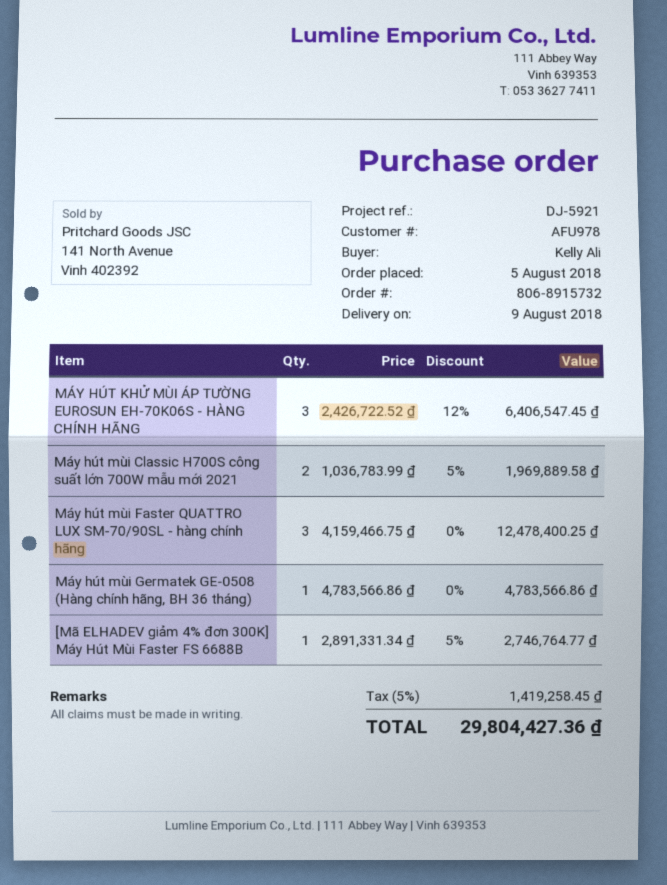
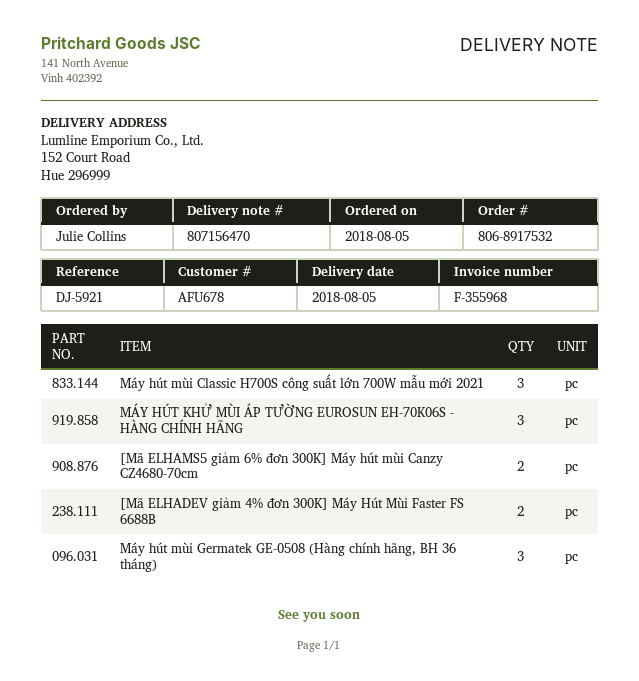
order number: 806-8915732 -> 806-8917532
delivery date: 2018-08-09 -> 2018-08-05
customer number: AFU978 -> AFU678
ordered by: Kelly Ali -> Julie Collins
Máy hút mùi Classic H700S công suất lớn 700W mẫu mới 2021: 2 -> 3
Máy hút mùi Faster QUATTRO LUX SM-70/90SL - hàng chính hãng: 3 -> none
Máy hút mùi Germatek GE-0508 (Hàng chính hãng, BH 36 tháng): 1 -> 3
[Mã ELHADEV giảm 4% đơn 300K] Máy Hút Mùi Faster FS 6688B: 1 -> 2
[Mã ELHAMS5 giảm 6% đơn 300K] Máy hút mùi Canzy CZ4680-70cm: none -> 2

